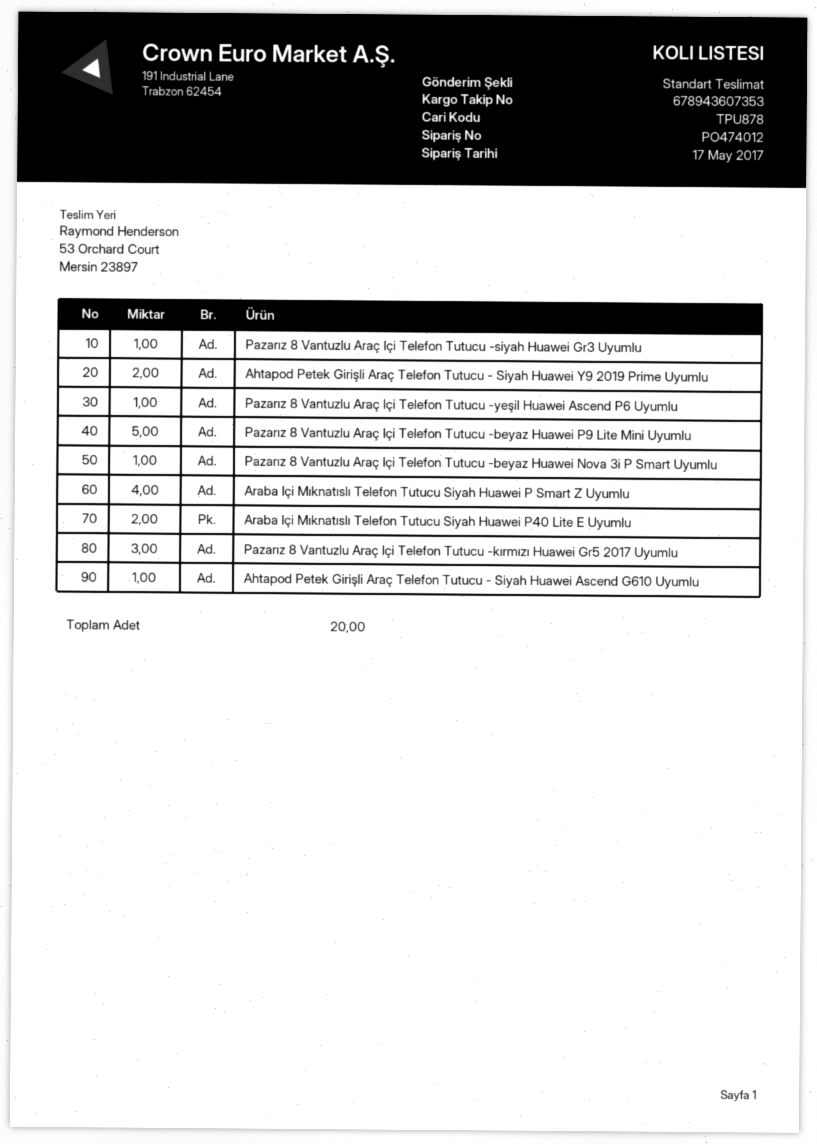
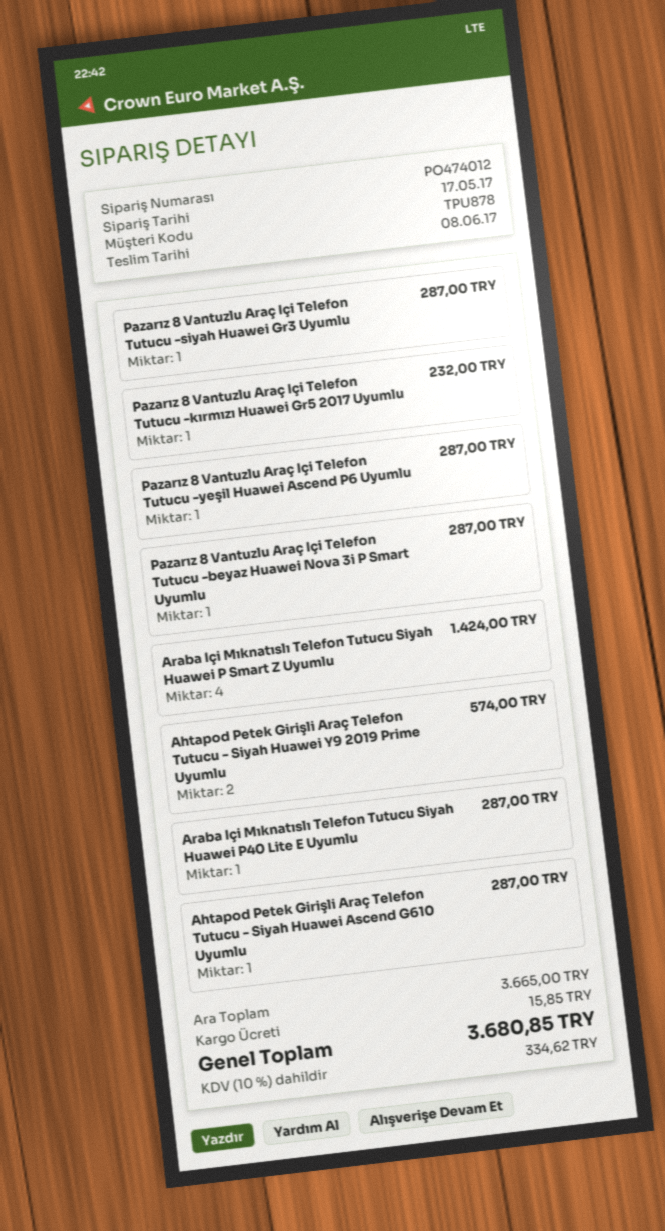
Pazarız 8 Vantuzlu Araç Içi Telefon Tutucu -beyaz Huawei P9 Lite Mini Uyumlu: 5 -> none
Araba Içi Mıknatıslı Telefon Tutucu Siyah Huawei P40 Lite E Uyumlu: 2 -> 1
Pazarız 8 Vantuzlu Araç Içi Telefon Tutucu -kırmızı Huawei Gr5 2017 Uyumlu: 3 -> 1

